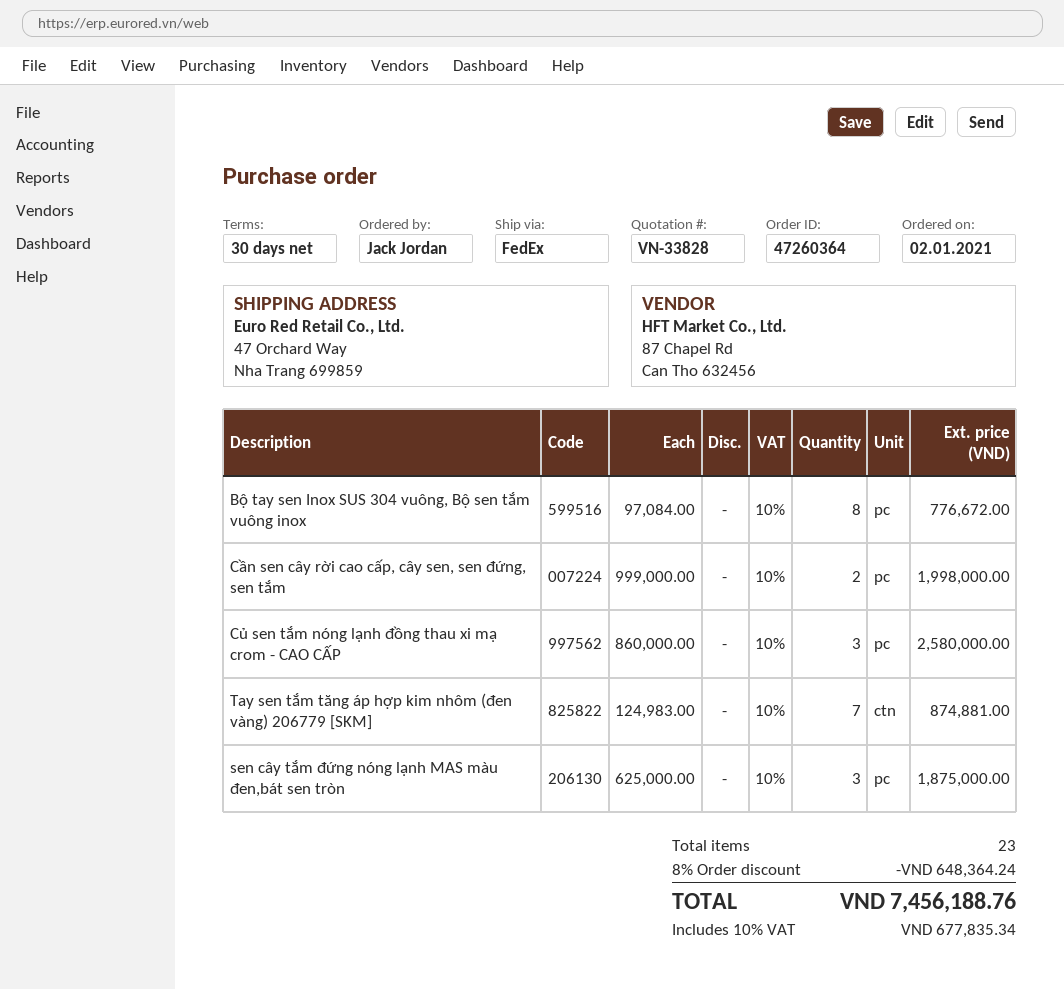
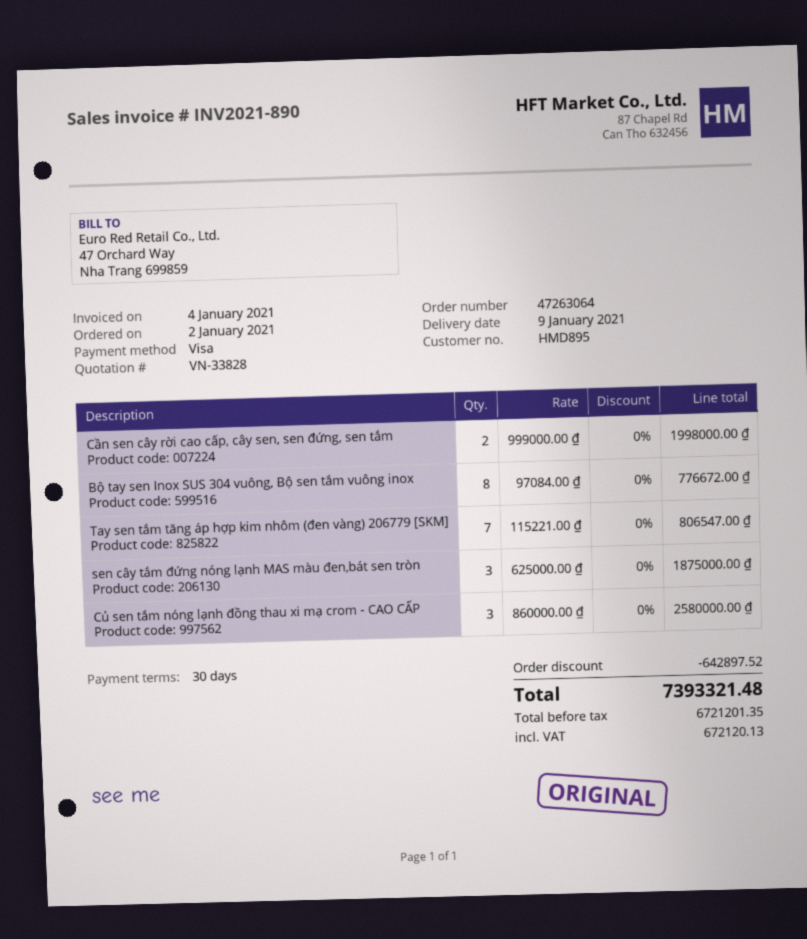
order number: 47260364 -> 47263064
Tay sen tắm tăng áp hợp kim nhôm (đen vàng) 206779 [SKM]: 7 x 124983.00 = 874881.00 -> 7 x 115221.00 = 806547.00
discount: 648364.24 -> 642897.52
tax: 677835.34 -> 672120.13
total: 7456188.76 -> 7393321.48

